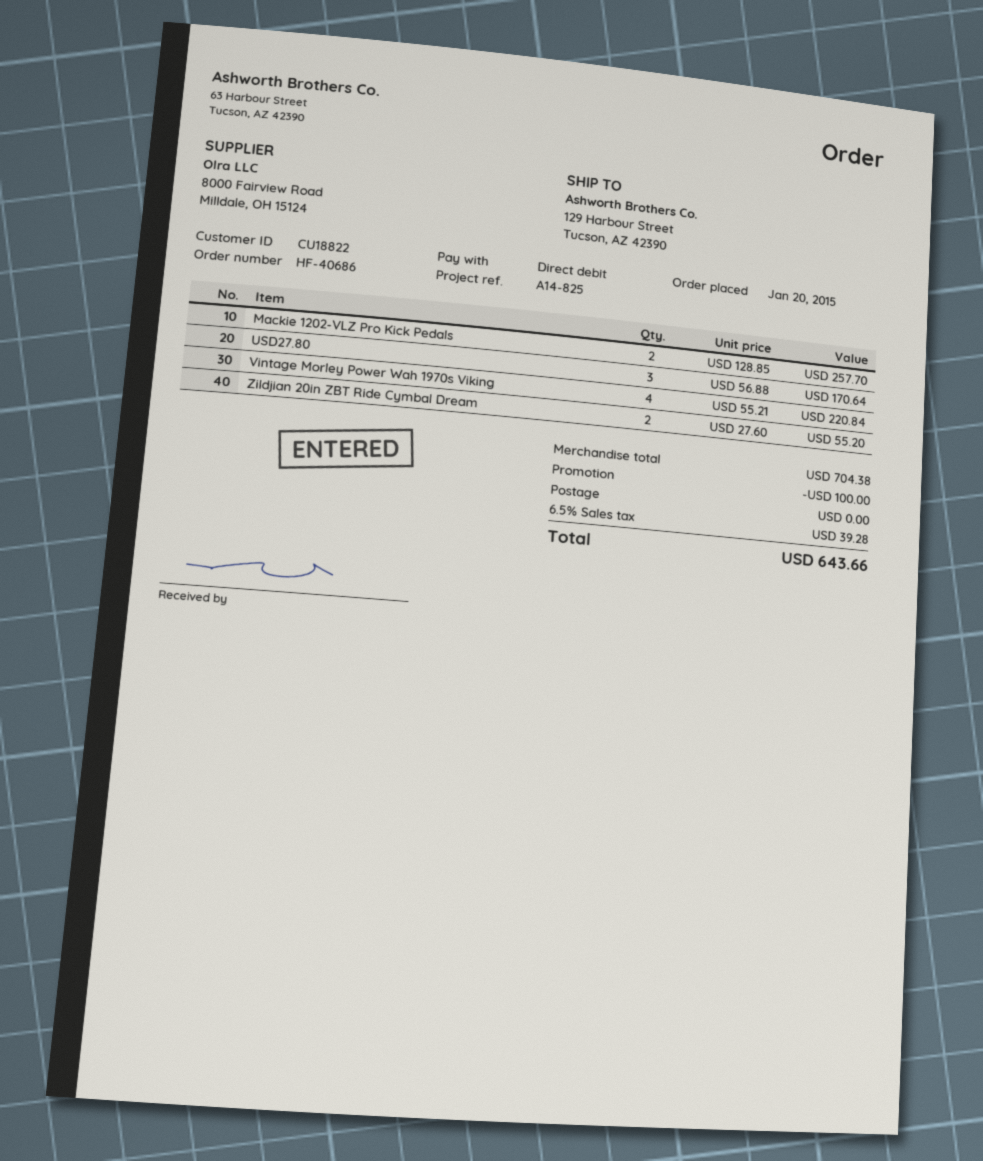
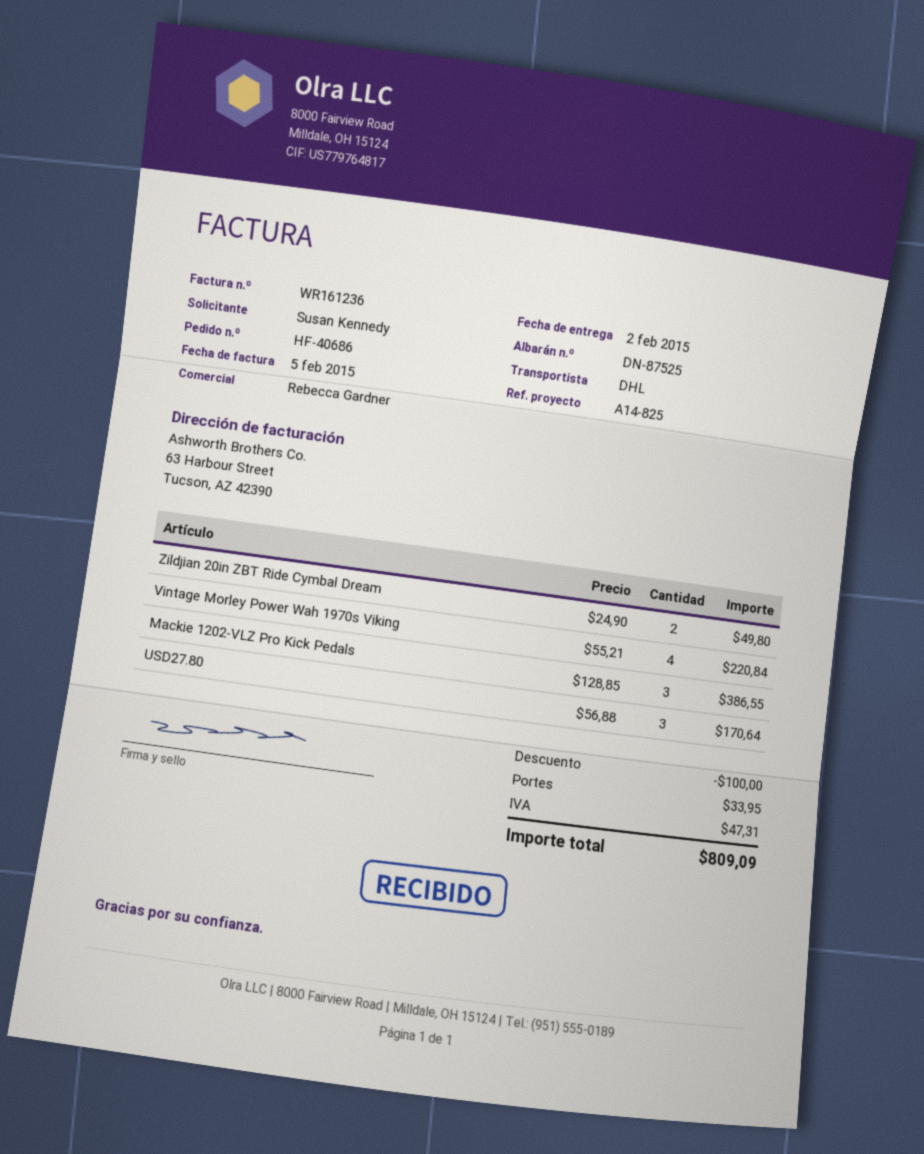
Mackie 1202-VLZ Pro Kick Pedals: 2 x 128.85 = 257.70 -> 3 x 128.85 = 386.55
Zildjian 20in ZBT Ride Cymbal Dream: 2 x 27.60 = 55.20 -> 2 x 24.90 = 49.80
shipping: 0.00 -> 33.95
tax: 39.28 -> 47.31
total: 643.66 -> 809.09

